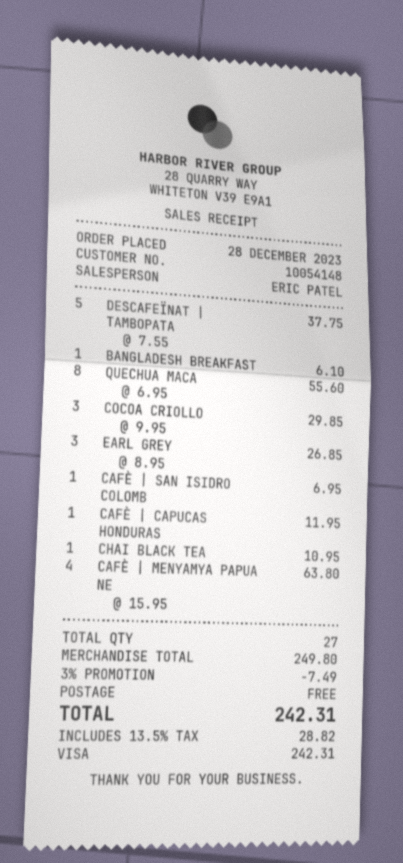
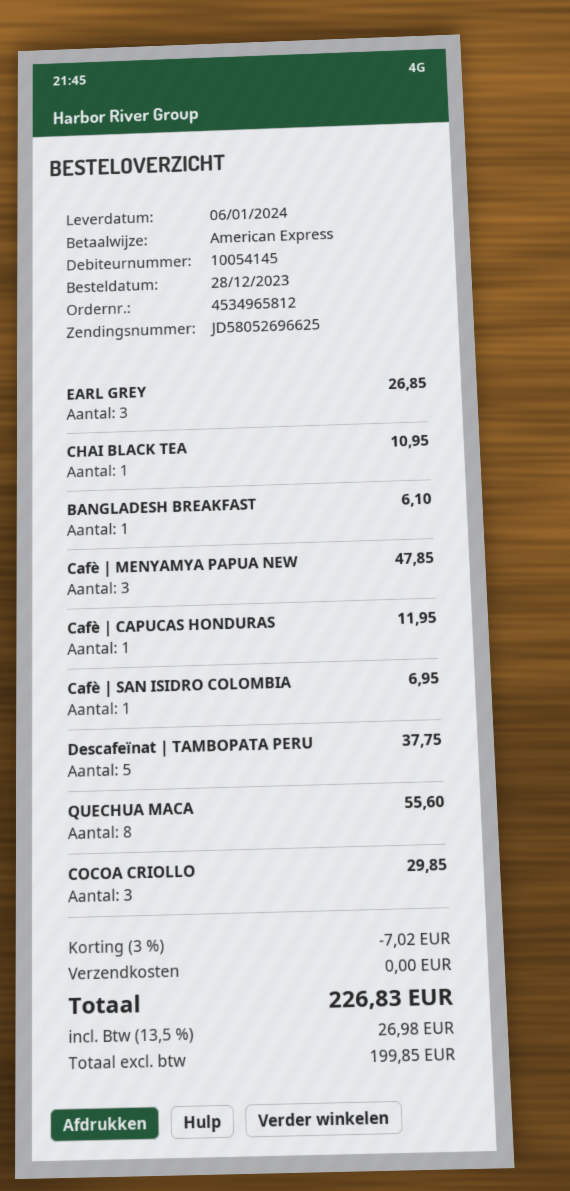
customer number: 10054148 -> 10054145
payment method: Visa -> American Express
CAFÈ | MENYAMYA PAPUA NE: 4 for 63.80 -> 3 for 47.85
discount: 3% = 7.49 -> 3% = 7.02
tax: 13.5% = 28.82 -> 13.5% = 26.98
total: 242.31 -> 226.83

